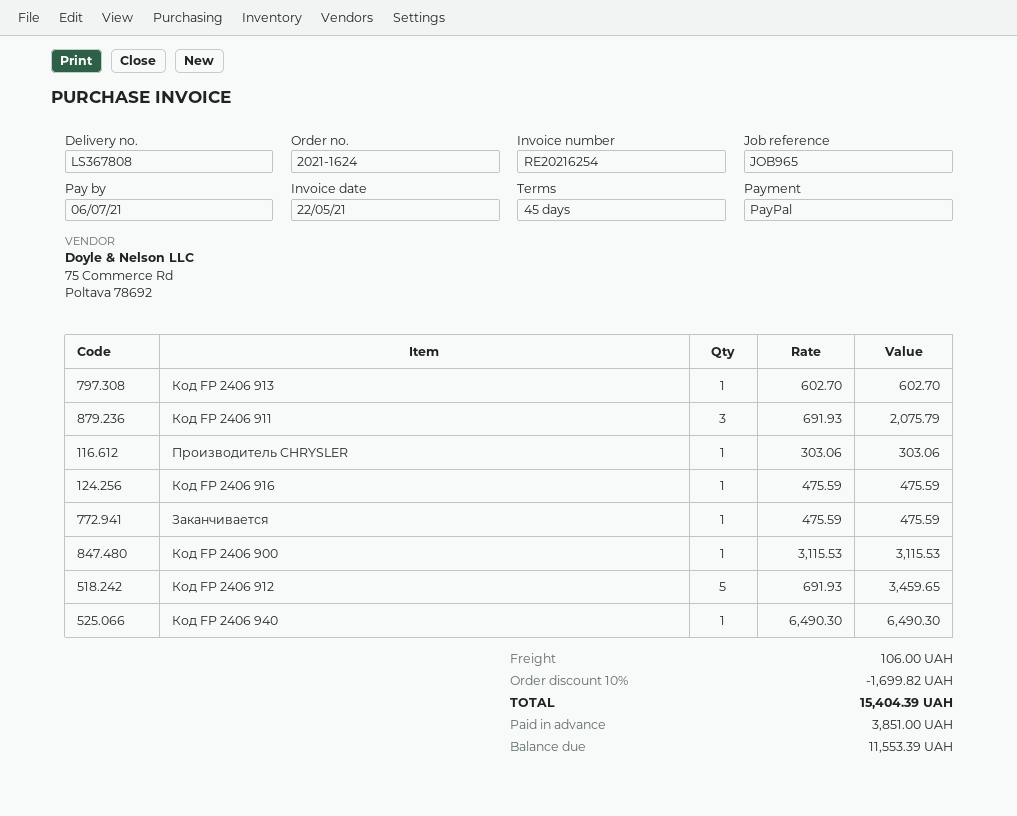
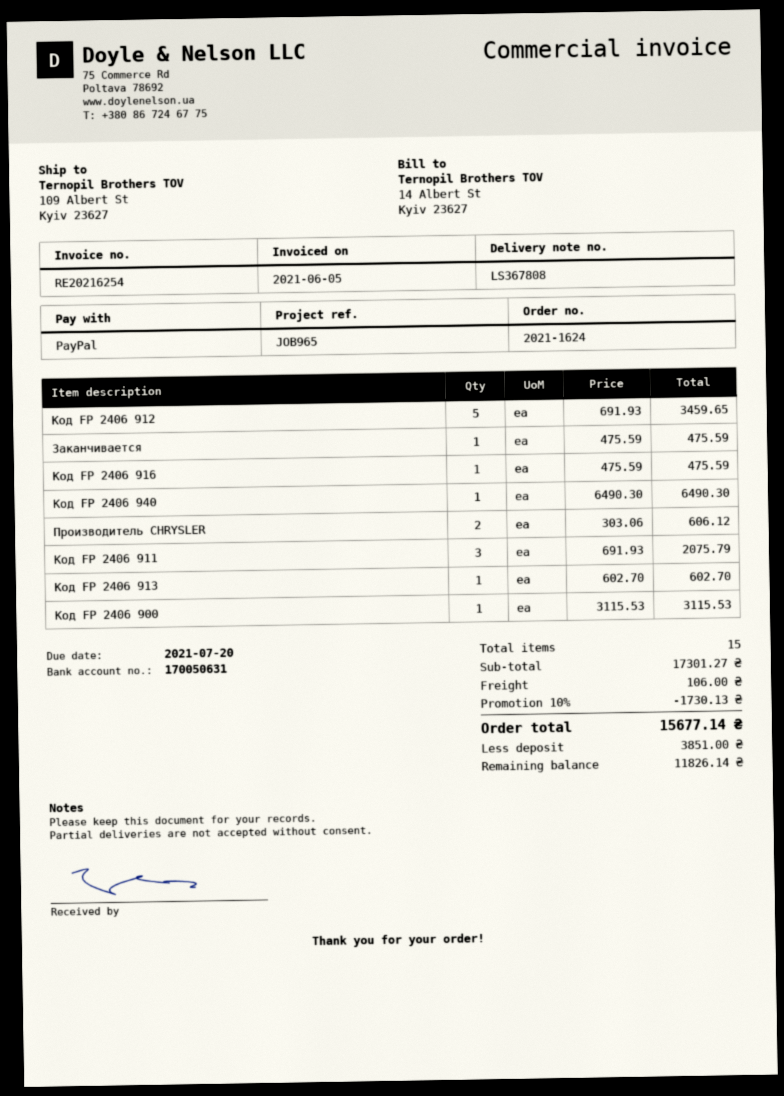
invoice date: 2021-05-22 -> 2021-06-05
due date: 2021-07-06 -> 2021-07-20
Производитель CHRYSLER: 1 x 303.06 = 303.06 -> 2 x 303.06 = 606.12
discount: 10% = 1699.82 -> 10% = 1730.13
total: 15404.39 -> 15677.14
balance: 11553.39 -> 11826.14

